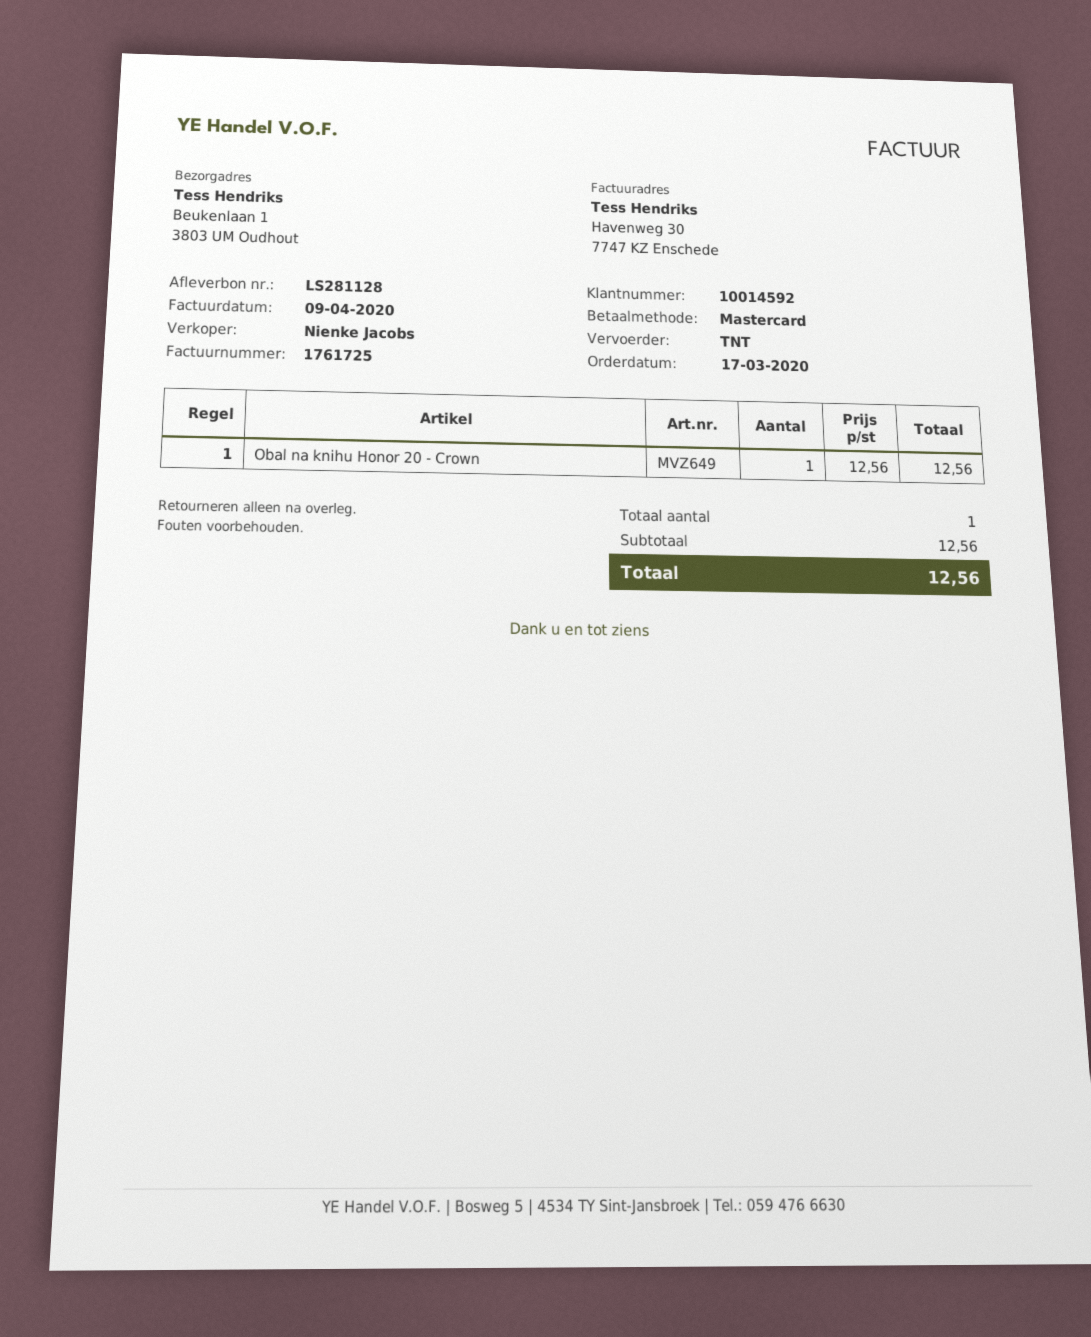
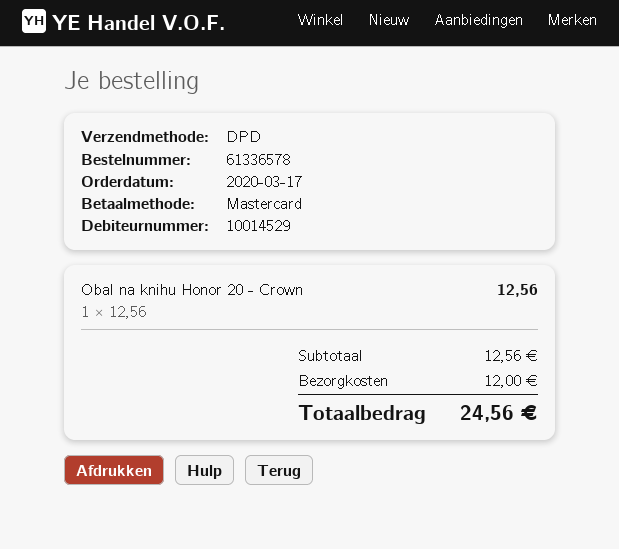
customer number: 10014592 -> 10014529
shipping method: TNT -> DPD
shipping: none -> 12.00
total: 12.56 -> 24.56

